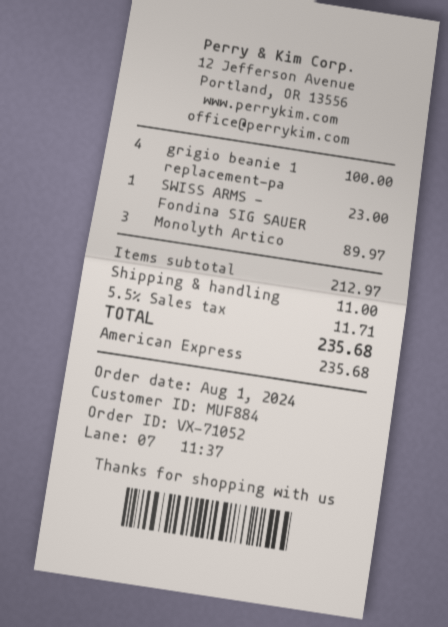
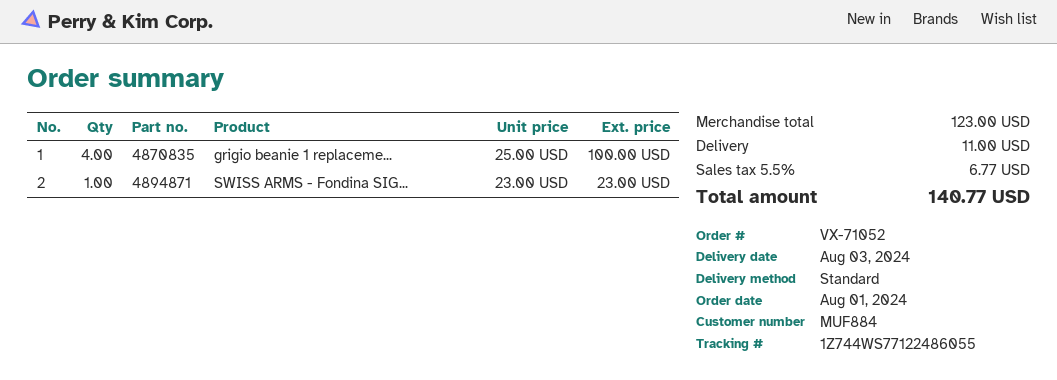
Monolyth Artico: 3 for 89.97 -> none
subtotal: 212.97 -> 123.00
tax: 5.5% = 11.71 -> 5.5% = 6.77
total: 235.68 -> 140.77

